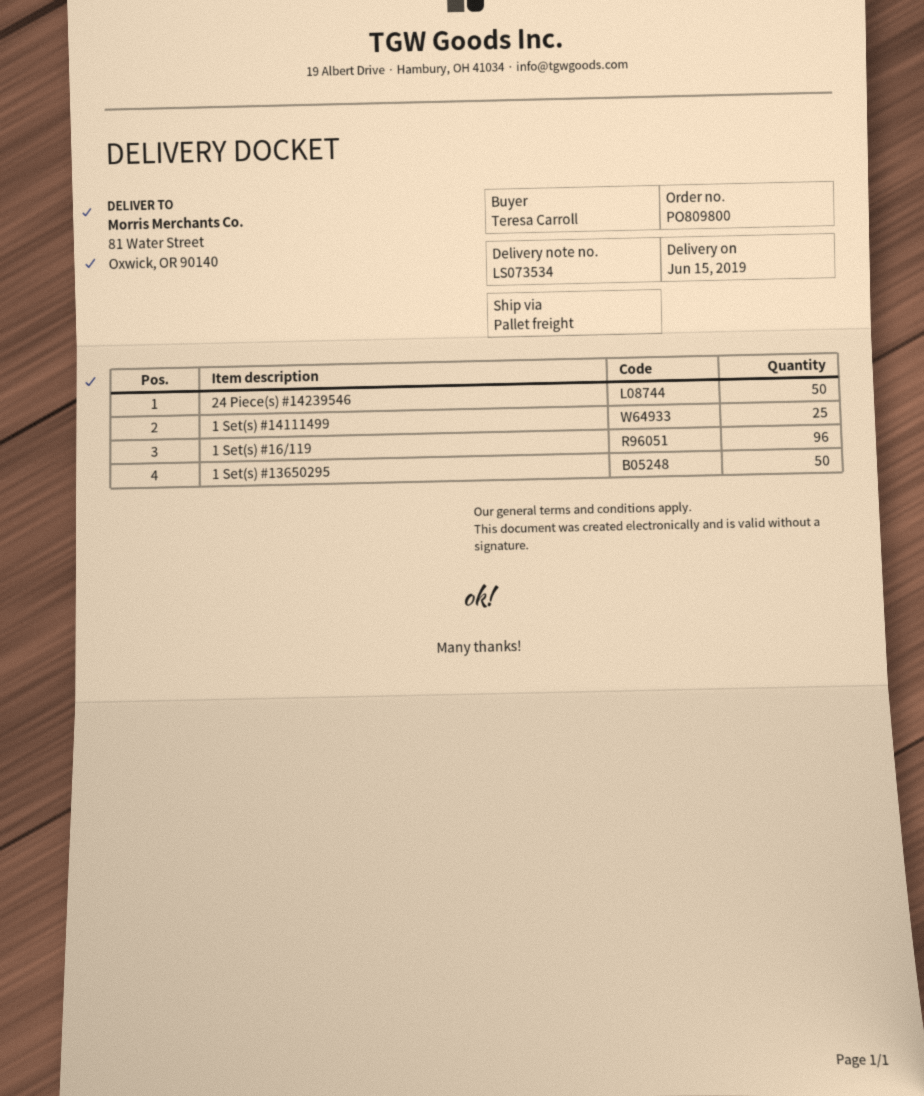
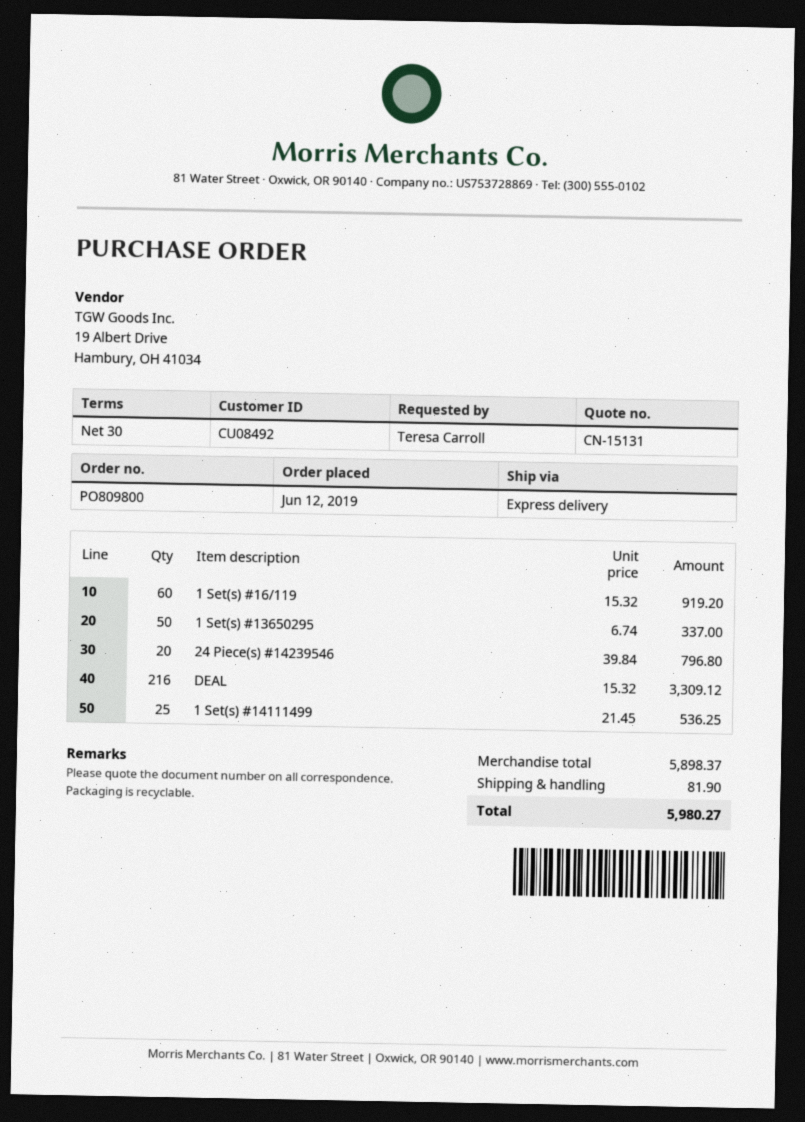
shipping method: pallet freight -> express
24 Piece(s) #14239546: 50 -> 20
1 Set(s) #16/119: 96 -> 60
DEAL: none -> 216

